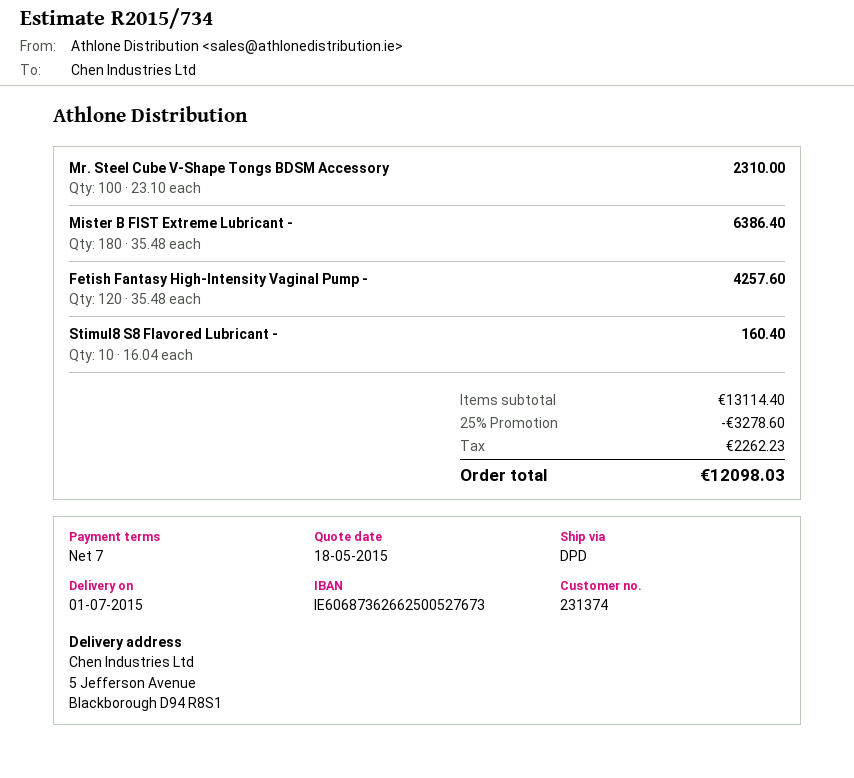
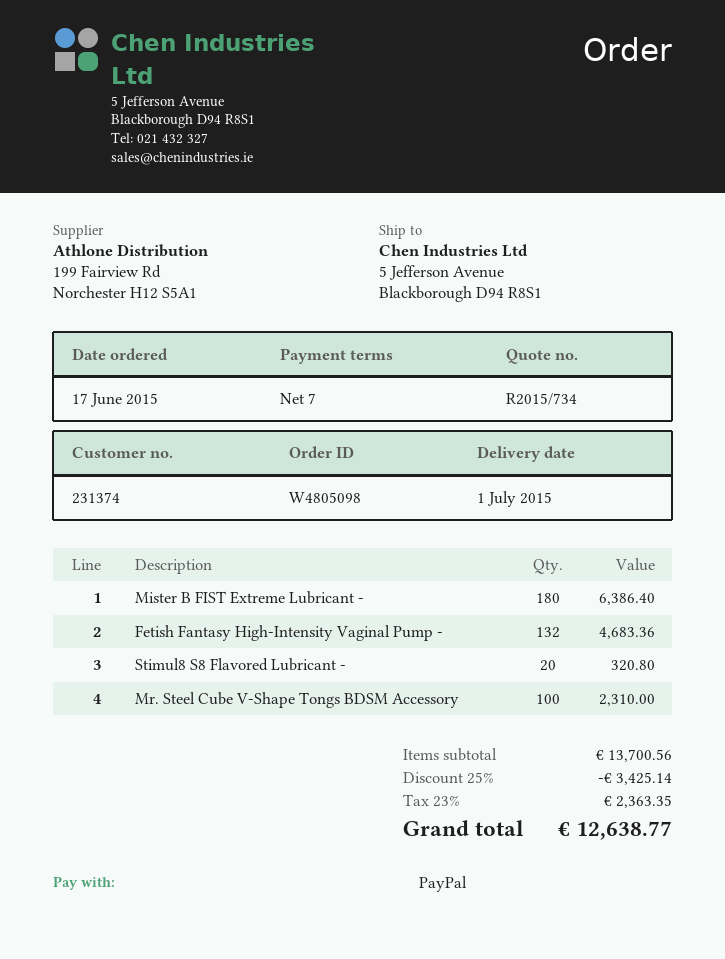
Fetish Fantasy High-Intensity Vaginal Pump -: 120 for 4257.60 -> 132 for 4683.36
Stimul8 S8 Flavored Lubricant -: 10 for 160.40 -> 20 for 320.80
subtotal: 13114.40 -> 13700.56
discount: 25% = 3278.60 -> 25% = 3425.14
tax: 2262.23 -> 2363.35
total: 12098.03 -> 12638.77

